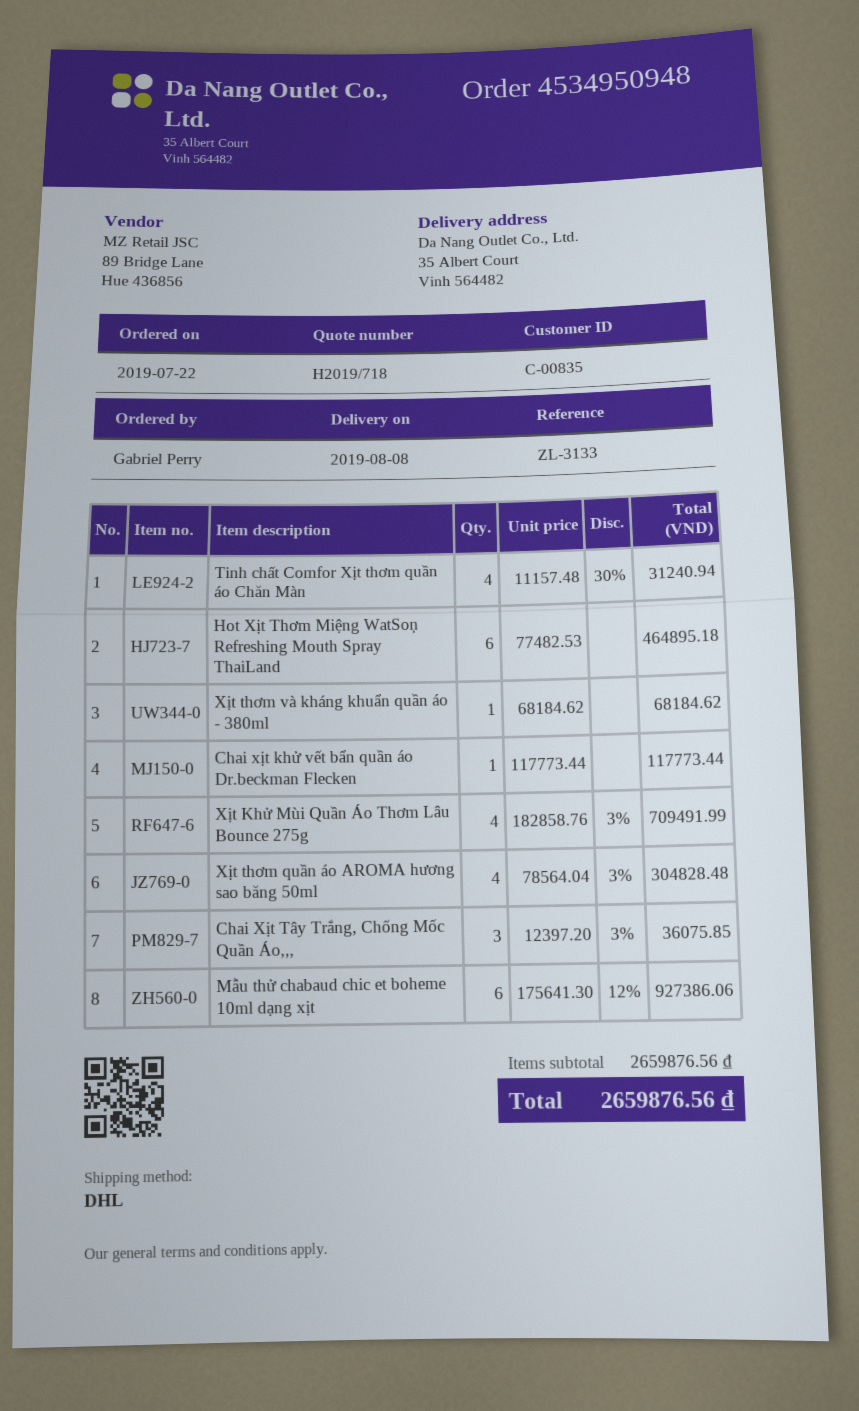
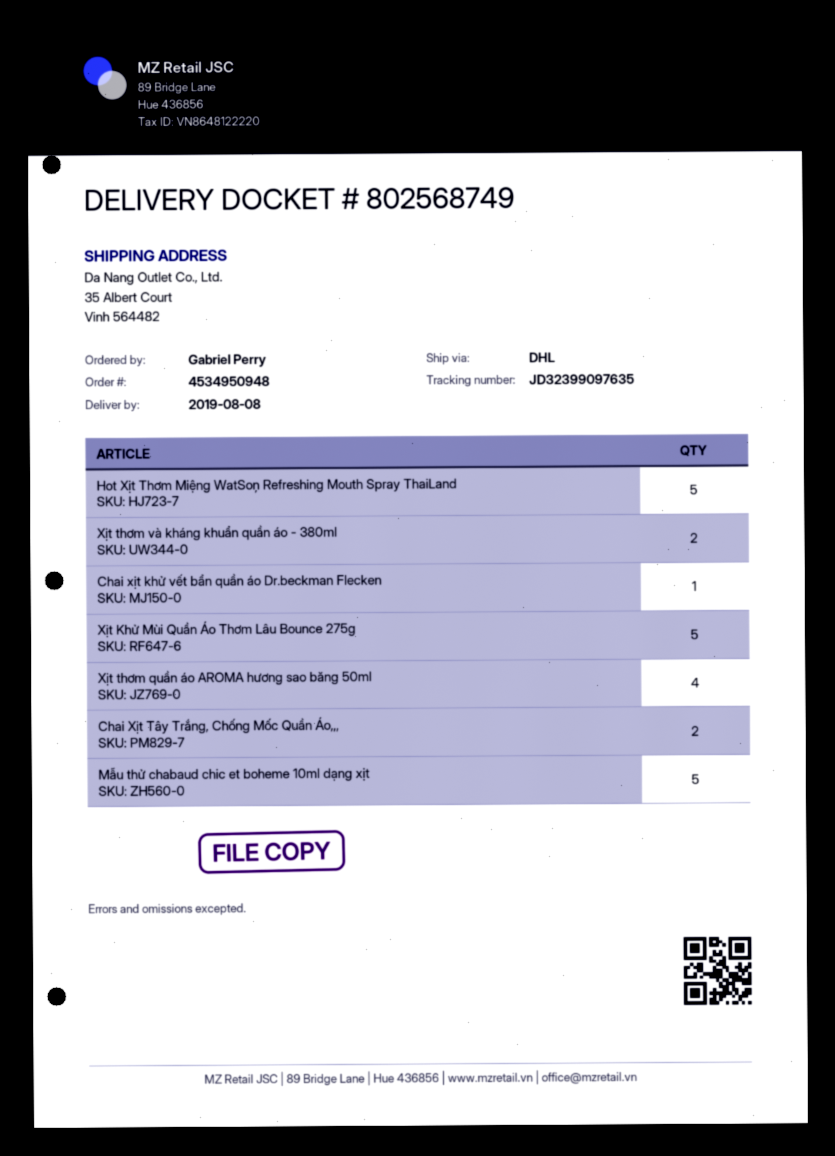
Tinh chất Comfor Xịt thơm quần áo Chăn Màn: 4 -> none
Hot Xịt Thơm Miệng WatSoņ Refreshing Mouth Spray ThaiLand: 6 -> 5
Xịt thơm và kháng khuẩn quần áo - 380ml: 1 -> 2
Xịt Khử Mùi Quần Áo Thơm Lâu Bounce 275g: 4 -> 5
Chai Xịt Tây Trắng, Chống Mốc Quần Áo,,,: 3 -> 2
Mẫu thử chabaud chic et boheme 10ml dạng xịt: 6 -> 5

